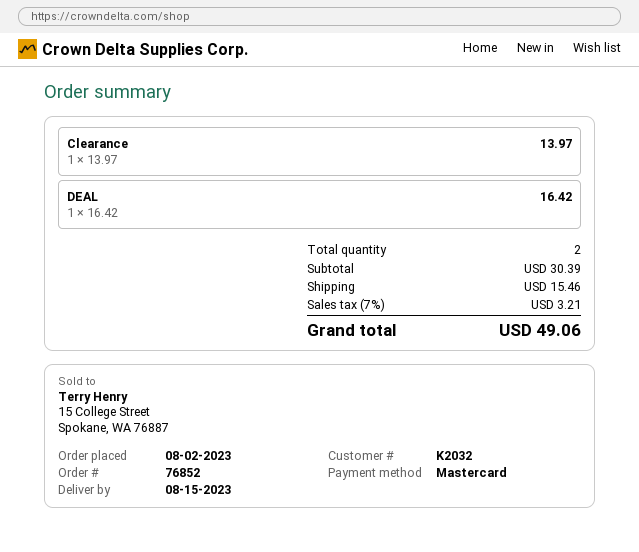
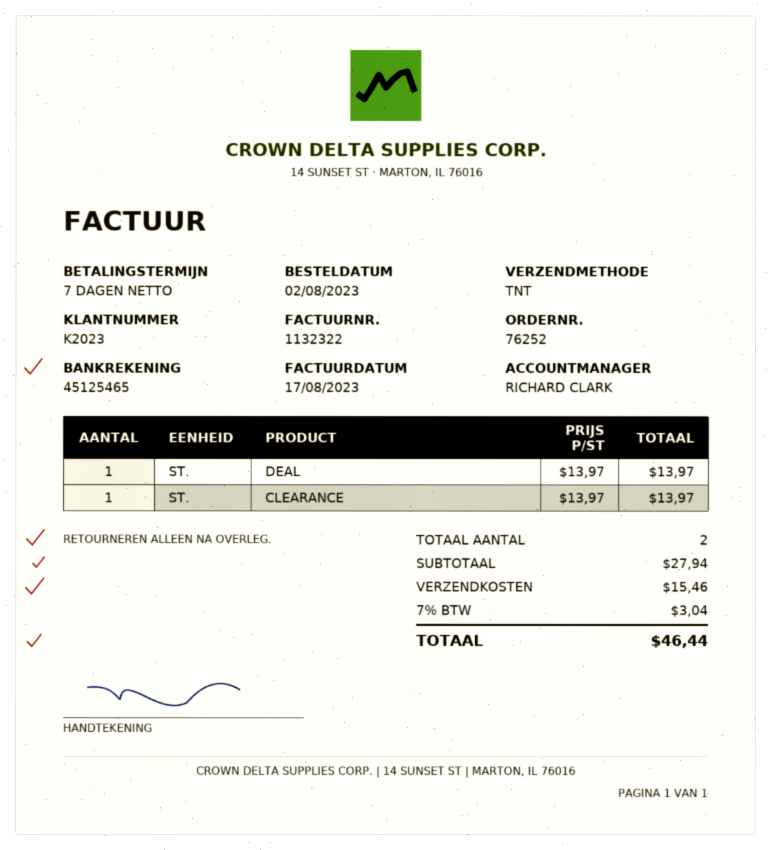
order number: 76852 -> 76252
customer number: K2032 -> K2023
DEAL: 1 x 16.42 = 16.42 -> 1 x 13.97 = 13.97
subtotal: 30.39 -> 27.94
tax: 7% = 3.21 -> 7% = 3.04
total: 49.06 -> 46.44

